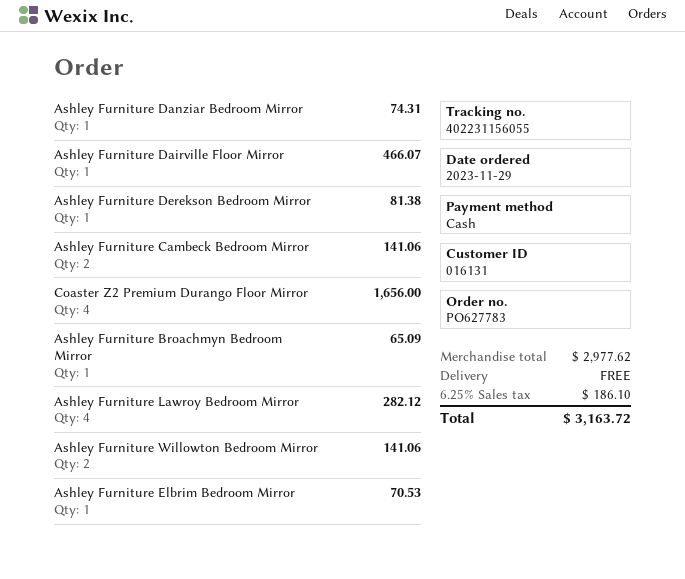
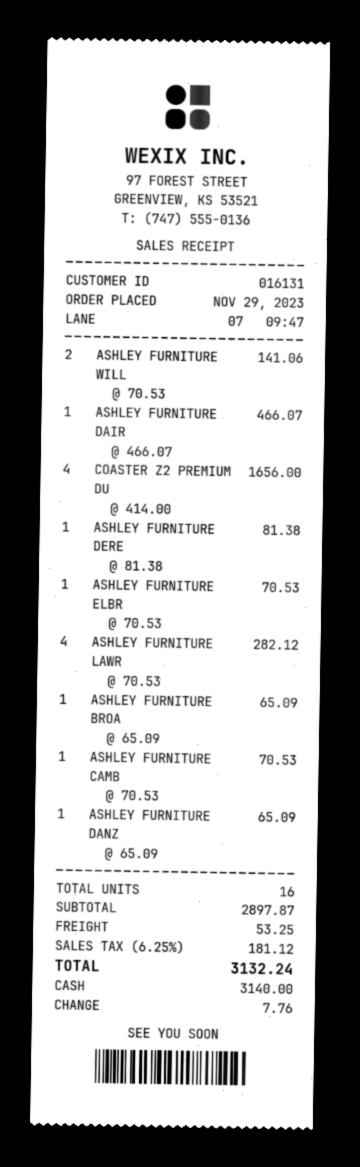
Ashley Furniture Danziar Bedroom Mirror: 1 for 74.31 -> 1 for 65.09
Ashley Furniture Cambeck Bedroom Mirror: 2 for 141.06 -> 1 for 70.53
subtotal: 2977.62 -> 2897.87
shipping: 0.00 -> 53.25
tax: 6.25% = 186.10 -> 6.25% = 181.12
total: 3163.72 -> 3132.24

